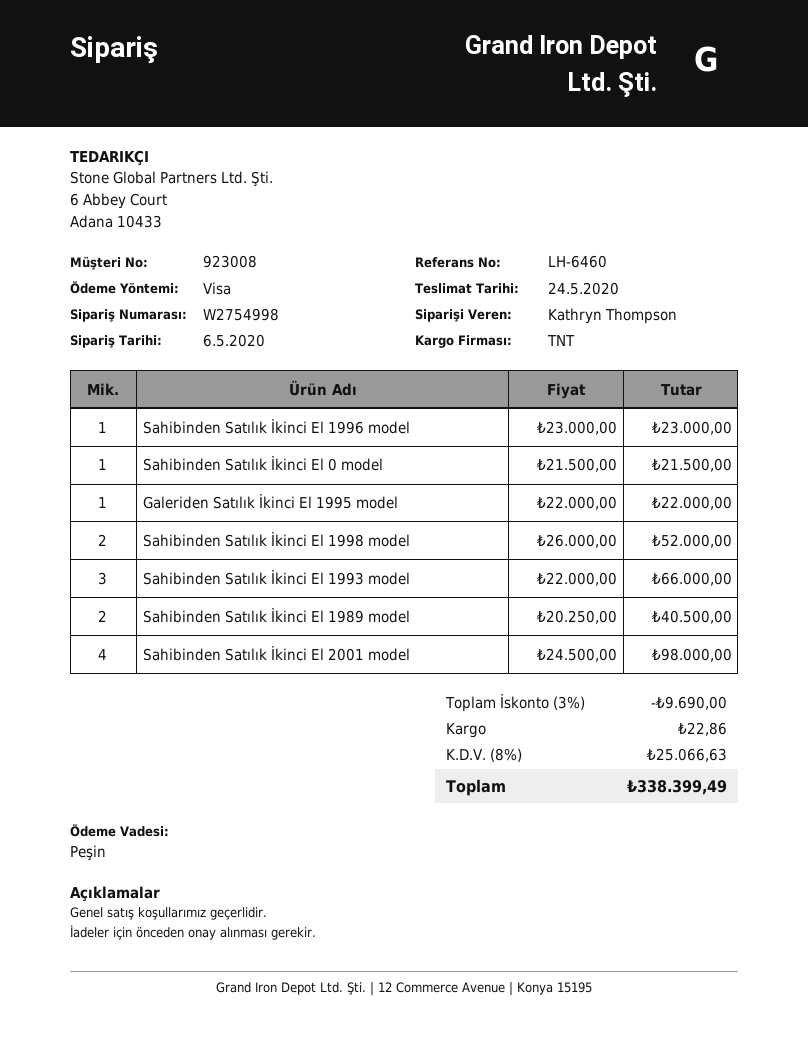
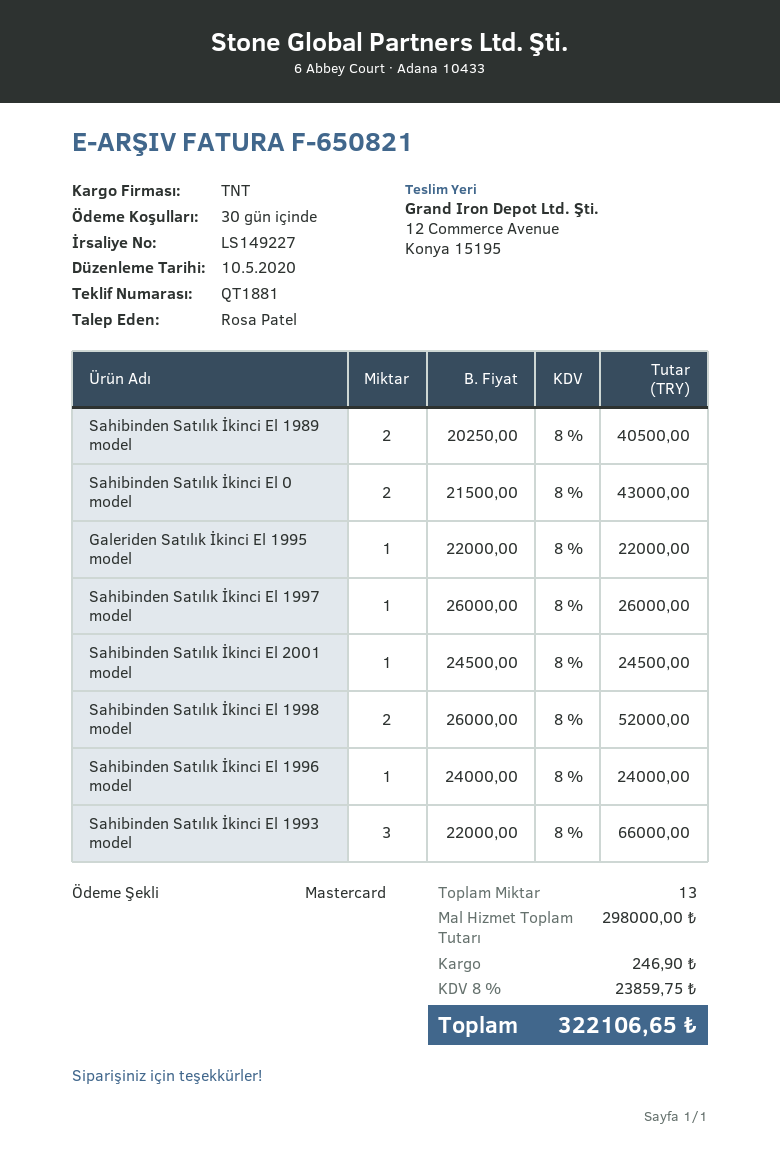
payment terms: on receipt -> 30 days
ordered by: Kathryn Thompson -> Rosa Patel
payment method: Visa -> Mastercard
Sahibinden Satılık İkinci El 1996 model: 1 x 23000.00 = 23000.00 -> 1 x 24000.00 = 24000.00
Sahibinden Satılık İkinci El 0 model: 1 x 21500.00 = 21500.00 -> 2 x 21500.00 = 43000.00
Sahibinden Satılık İkinci El 2001 model: 4 x 24500.00 = 98000.00 -> 1 x 24500.00 = 24500.00
Sahibinden Satılık İkinci El 1997 model: none -> 1 x 26000.00 = 26000.00
discount: 3% = 9690.00 -> none
shipping: 22.86 -> 246.90
tax: 8% = 25066.63 -> 8% = 23859.75
total: 338399.49 -> 322106.65

